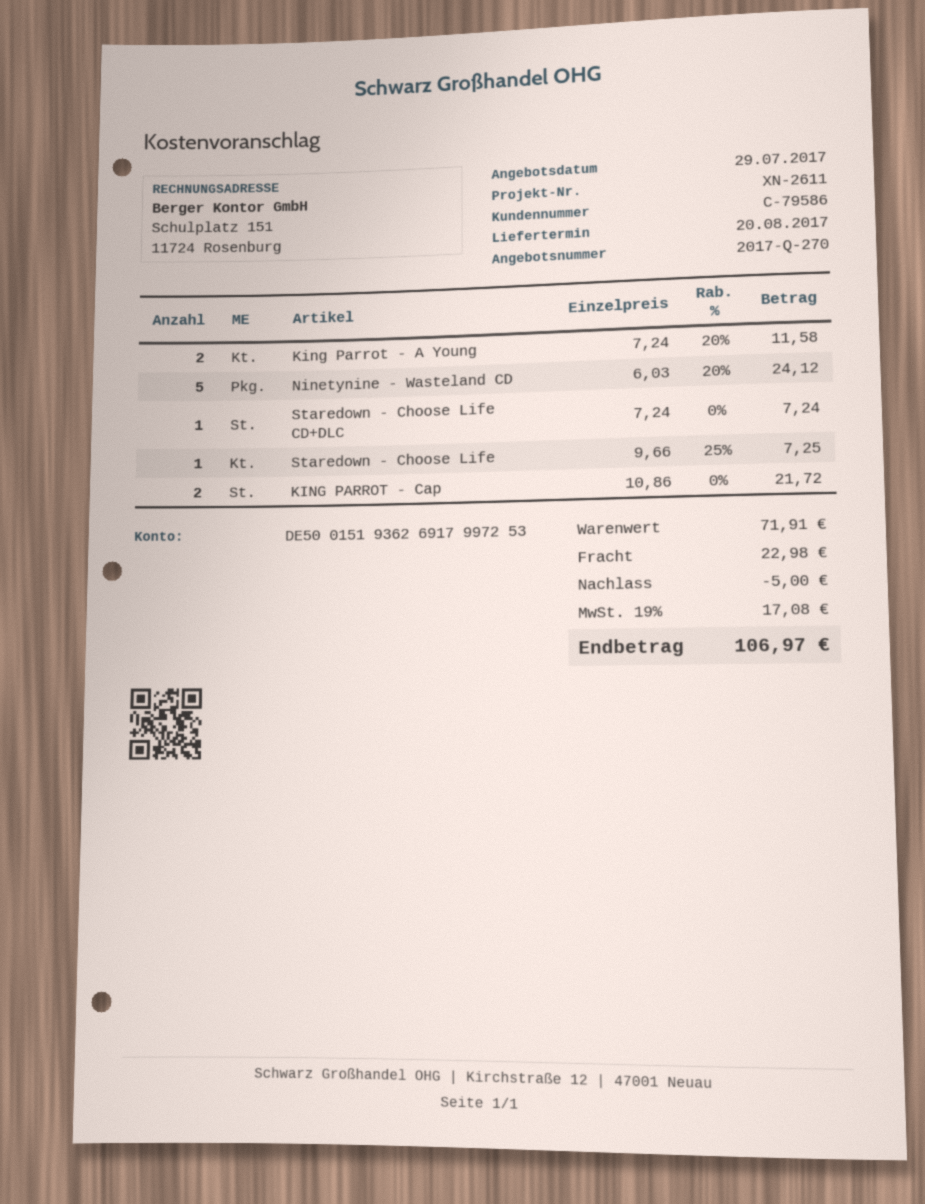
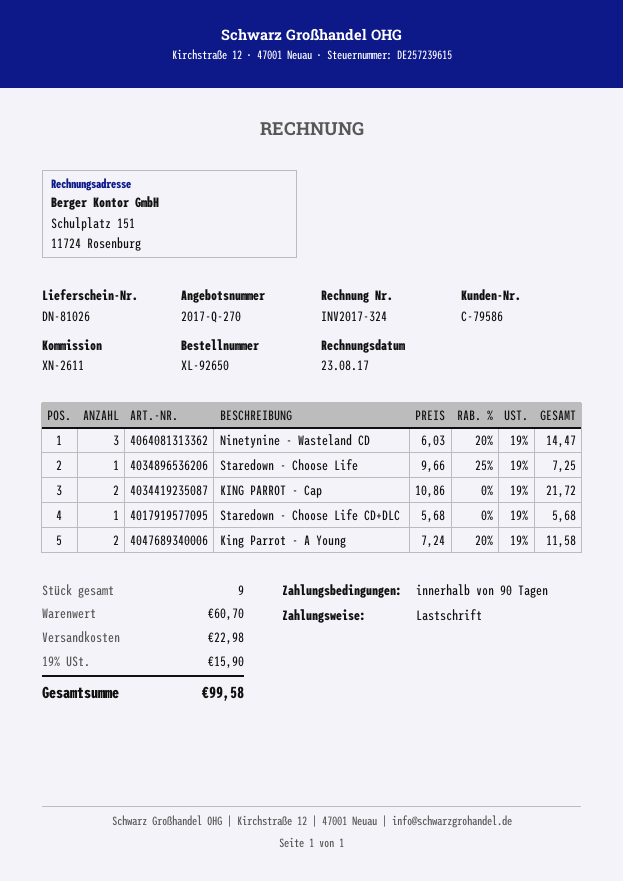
Ninetynine - Wasteland CD: 5 x 6.03 - 20% = 24.12 -> 3 x 6.03 - 20% = 14.47
Staredown - Choose Life CD+DLC: 1 x 7.24 = 7.24 -> 1 x 5.68 = 5.68
subtotal: 71.91 -> 60.70
discount: 5.00 -> none
tax: 19% = 17.08 -> 19% = 15.90
total: 106.97 -> 99.58

